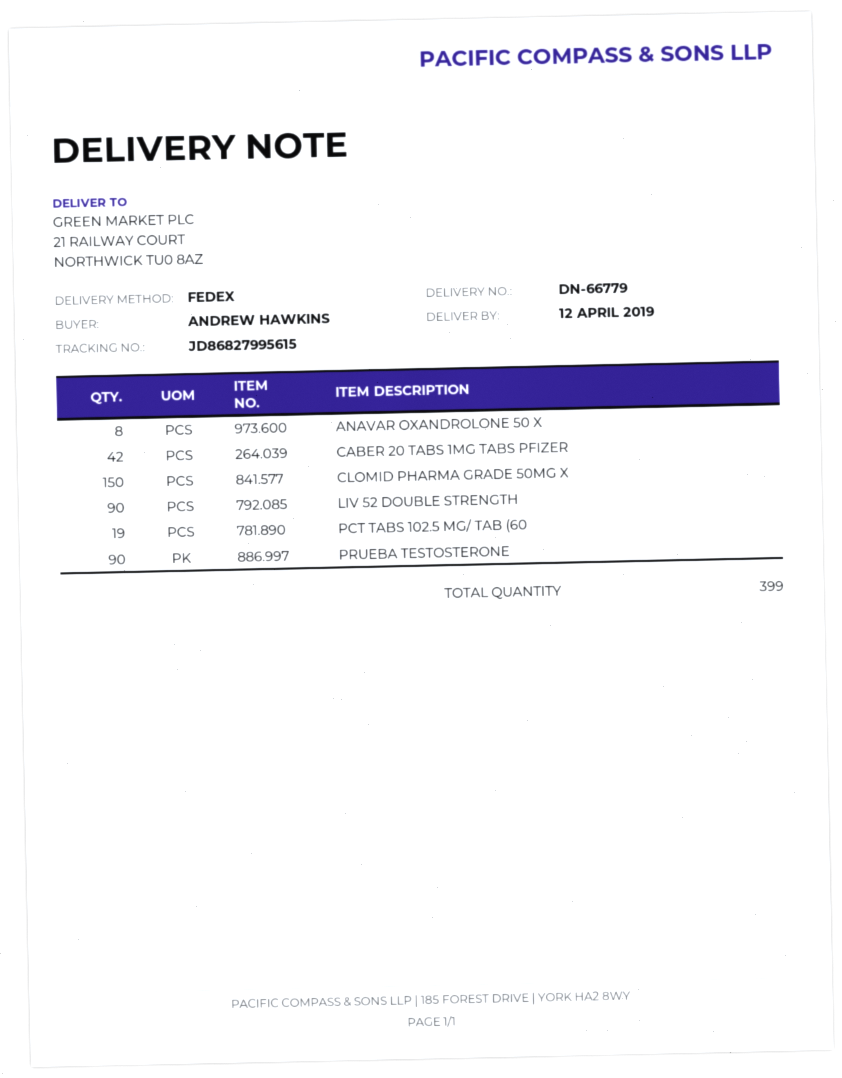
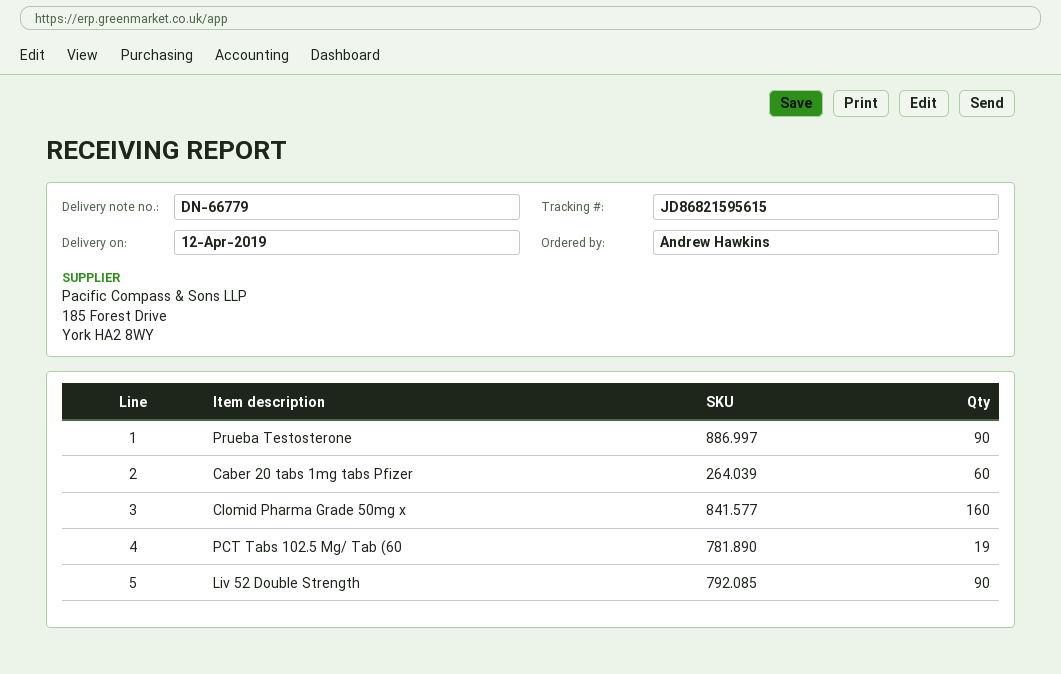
tracking number: JD86827995615 -> JD86821595615
ANAVAR OXANDROLONE 50 X: 8 -> none
CABER 20 TABS 1MG TABS PFIZER: 42 -> 60
CLOMID PHARMA GRADE 50MG X: 150 -> 160

